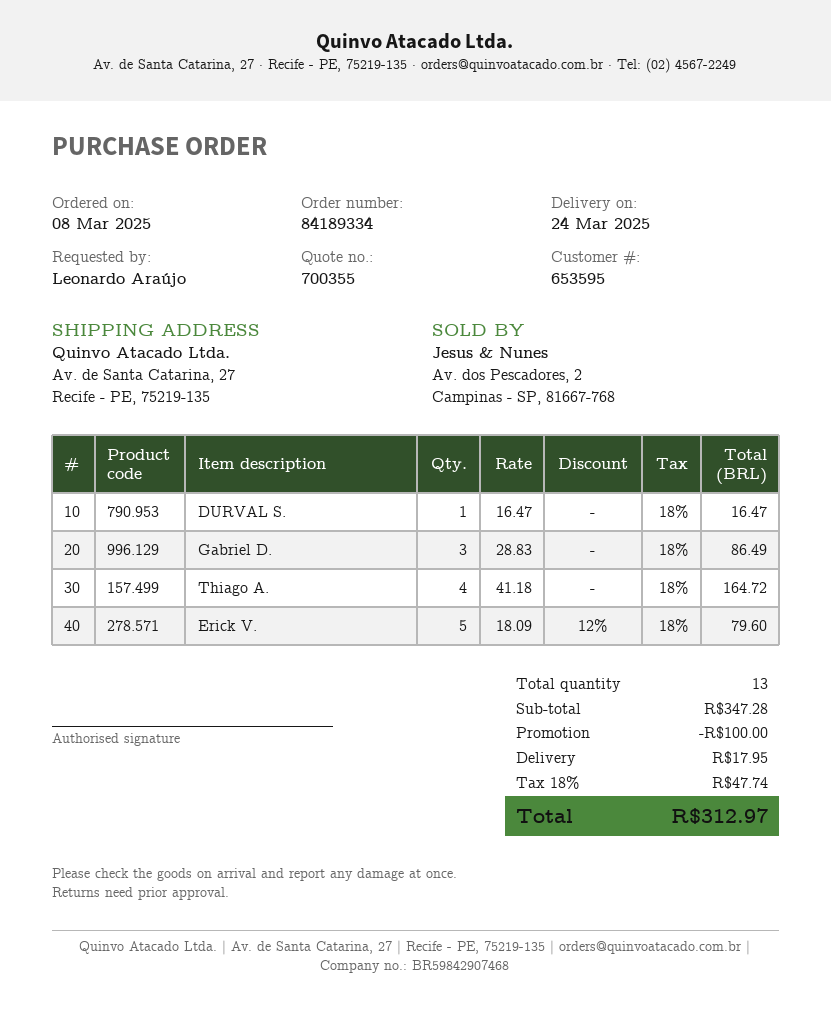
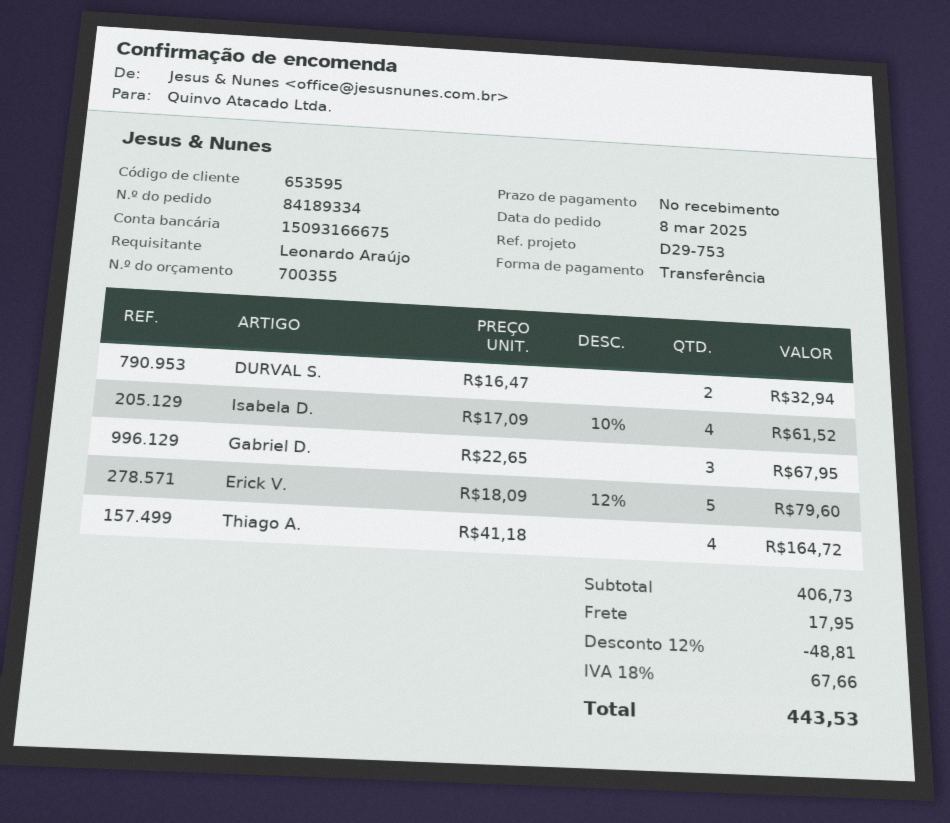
DURVAL S.: 1 x 16.47 = 16.47 -> 2 x 16.47 = 32.94
Gabriel D.: 3 x 28.83 = 86.49 -> 3 x 22.65 = 67.95
Isabela D.: none -> 4 x 17.09 - 10% = 61.52
subtotal: 347.28 -> 406.73
discount: 100.00 -> 48.81
tax: 18% = 47.74 -> 18% = 67.66
total: 312.97 -> 443.53

